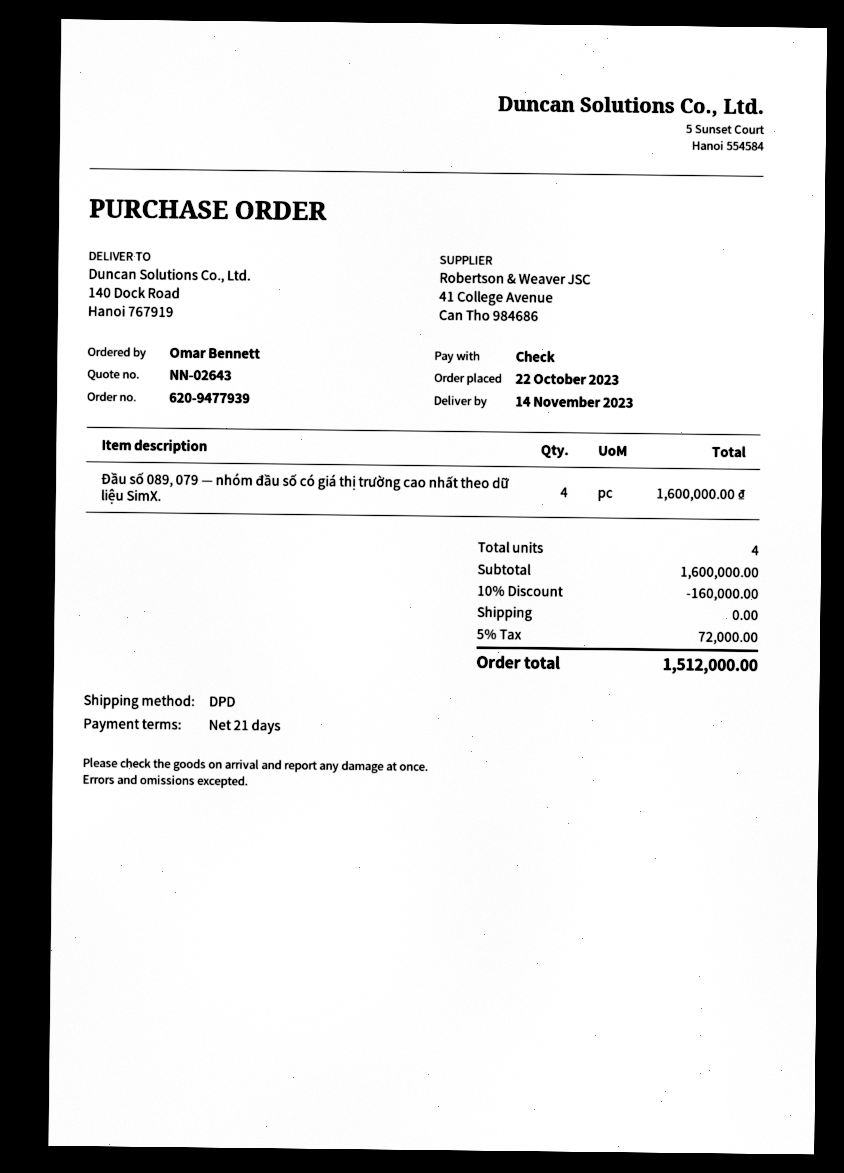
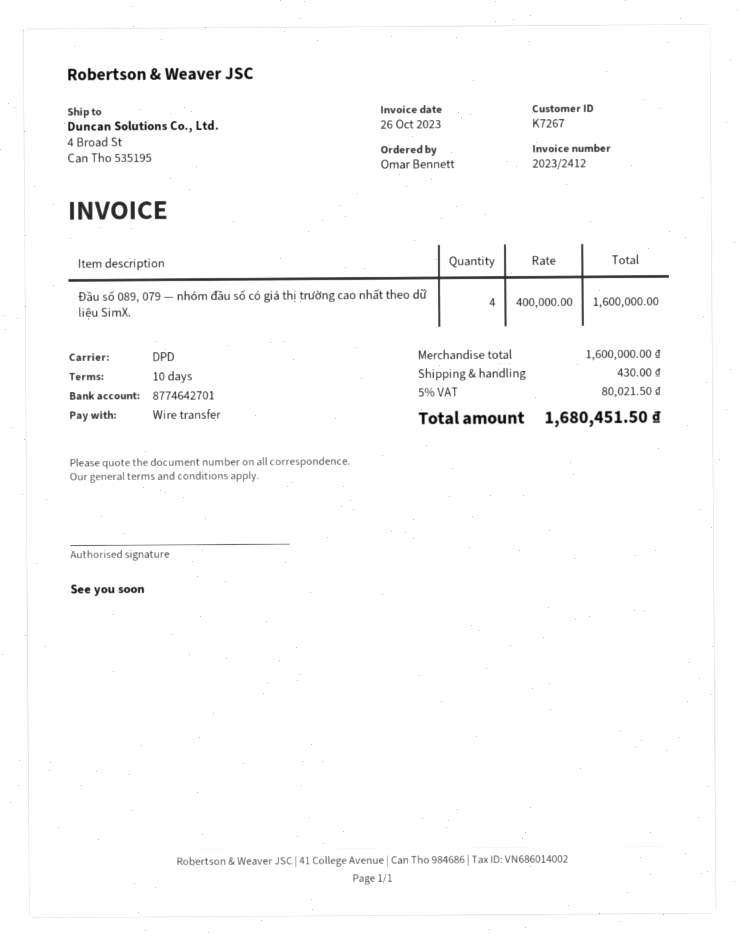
payment terms: 21 days -> 10 days
payment method: cheque -> bank transfer
ship to: 140 Dock Road, Hanoi 767919 -> 4 Broad St, Can Tho 535195
discount: 10% = 160000.00 -> none
shipping: 0.00 -> 430.00
tax: 5% = 72000.00 -> 5% = 80021.50
total: 1512000.00 -> 1680451.50

